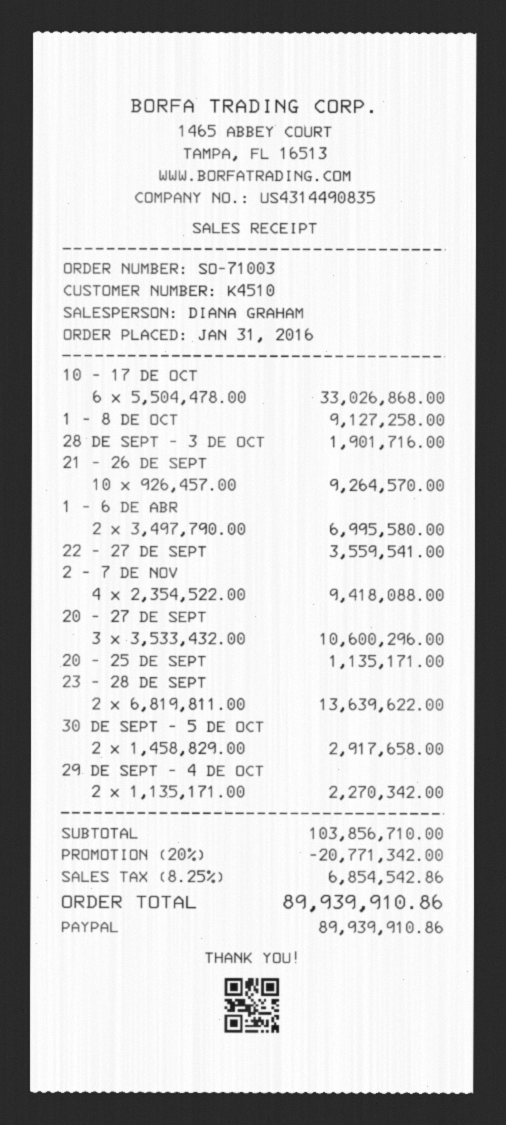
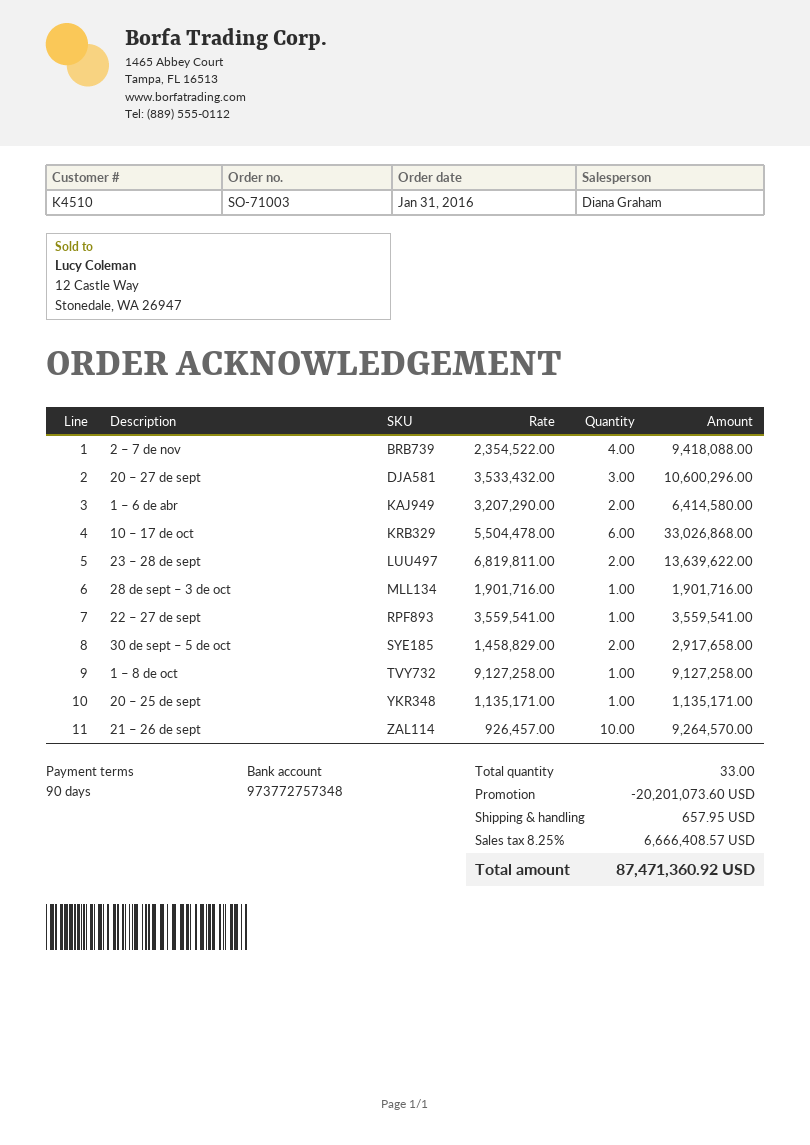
1 – 6 DE ABR: 2 x 3497790.00 = 6995580.00 -> 2 x 3207290.00 = 6414580.00
29 DE SEPT – 4 DE OCT: 2 x 1135171.00 = 2270342.00 -> none
discount: 20771342.00 -> 20201073.60
shipping: none -> 657.95
tax: 8.25% = 6854542.86 -> 8.25% = 6666408.57
total: 89939910.86 -> 87471360.92

